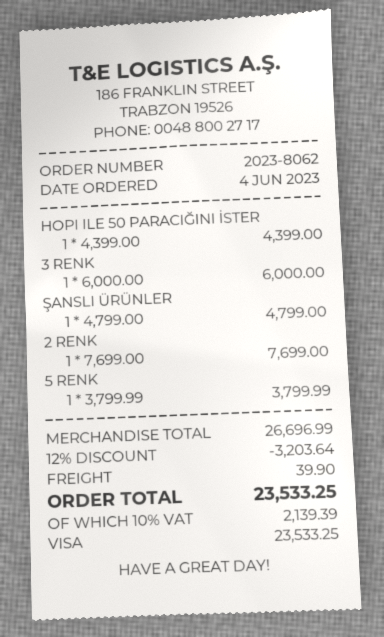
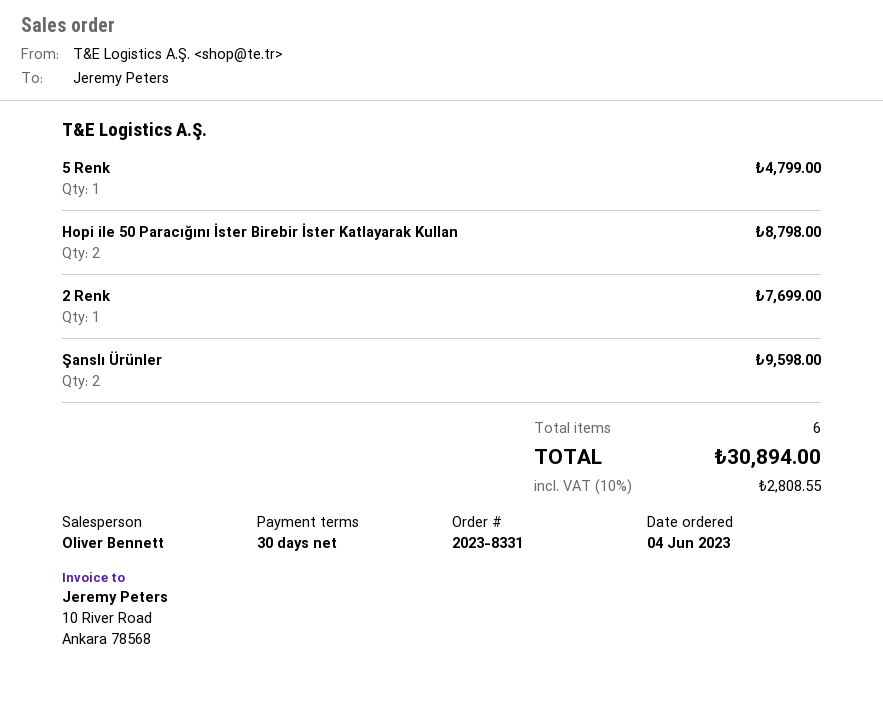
order number: 2023-8062 -> 2023-8331
HOPI ILE 50 PARACIĞINI İSTER: 1 for 4399.00 -> 2 for 8798.00
3 RENK: 1 for 6000.00 -> none
ŞANSLI ÜRÜNLER: 1 for 4799.00 -> 2 for 9598.00
5 RENK: 1 for 3799.99 -> 1 for 4799.00
discount: 12% = 3203.64 -> none
shipping: 39.90 -> none
tax: 10% = 2139.39 -> 10% = 2808.55
total: 23533.25 -> 30894.00

